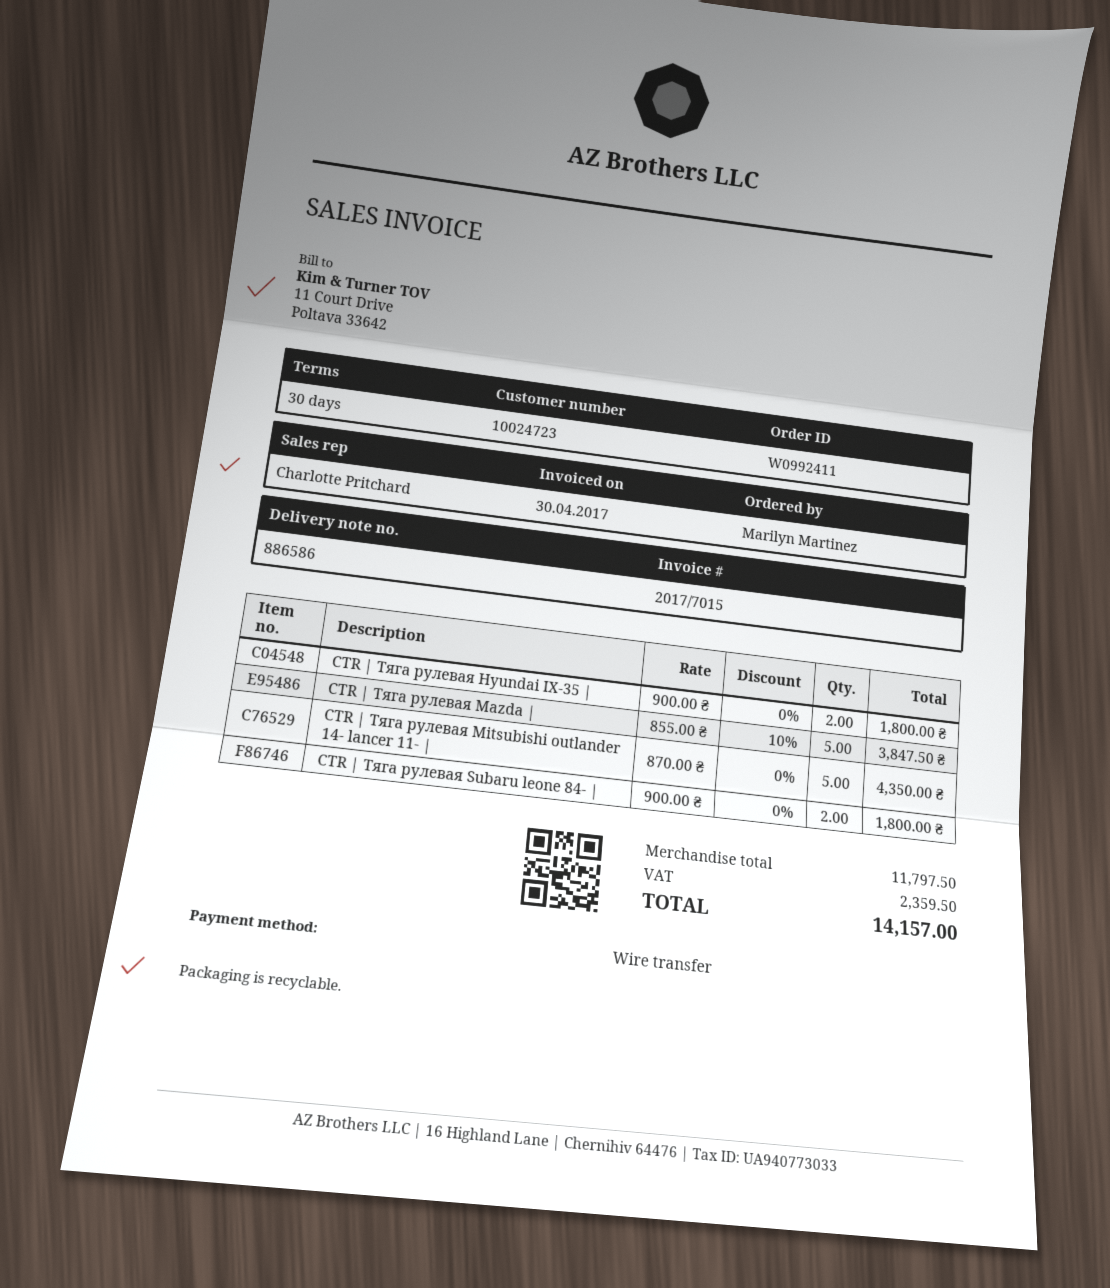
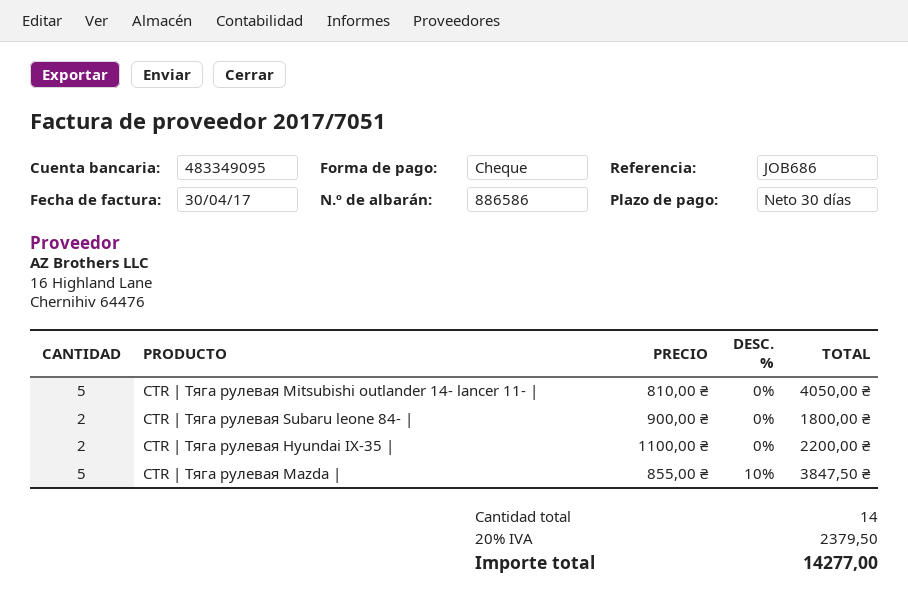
invoice number: 2017/7015 -> 2017/7051
payment method: bank transfer -> cheque
CTR | Тяга рулевая Hyundai IX-35 |: 2 x 900.00 = 1800.00 -> 2 x 1100.00 = 2200.00
CTR | Тяга рулевая Mitsubishi outlander 14- lancer 11- |: 5 x 870.00 = 4350.00 -> 5 x 810.00 = 4050.00
tax: 2359.50 -> 2379.50
total: 14157.00 -> 14277.00

